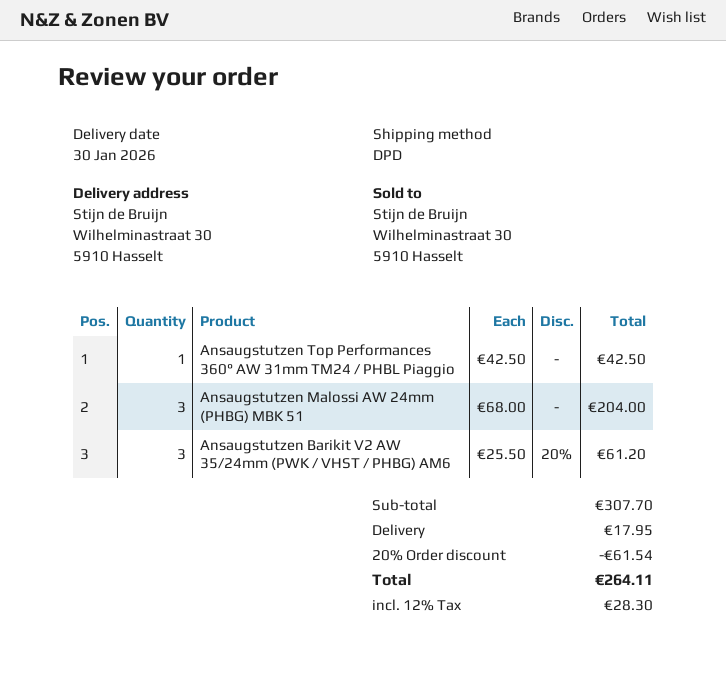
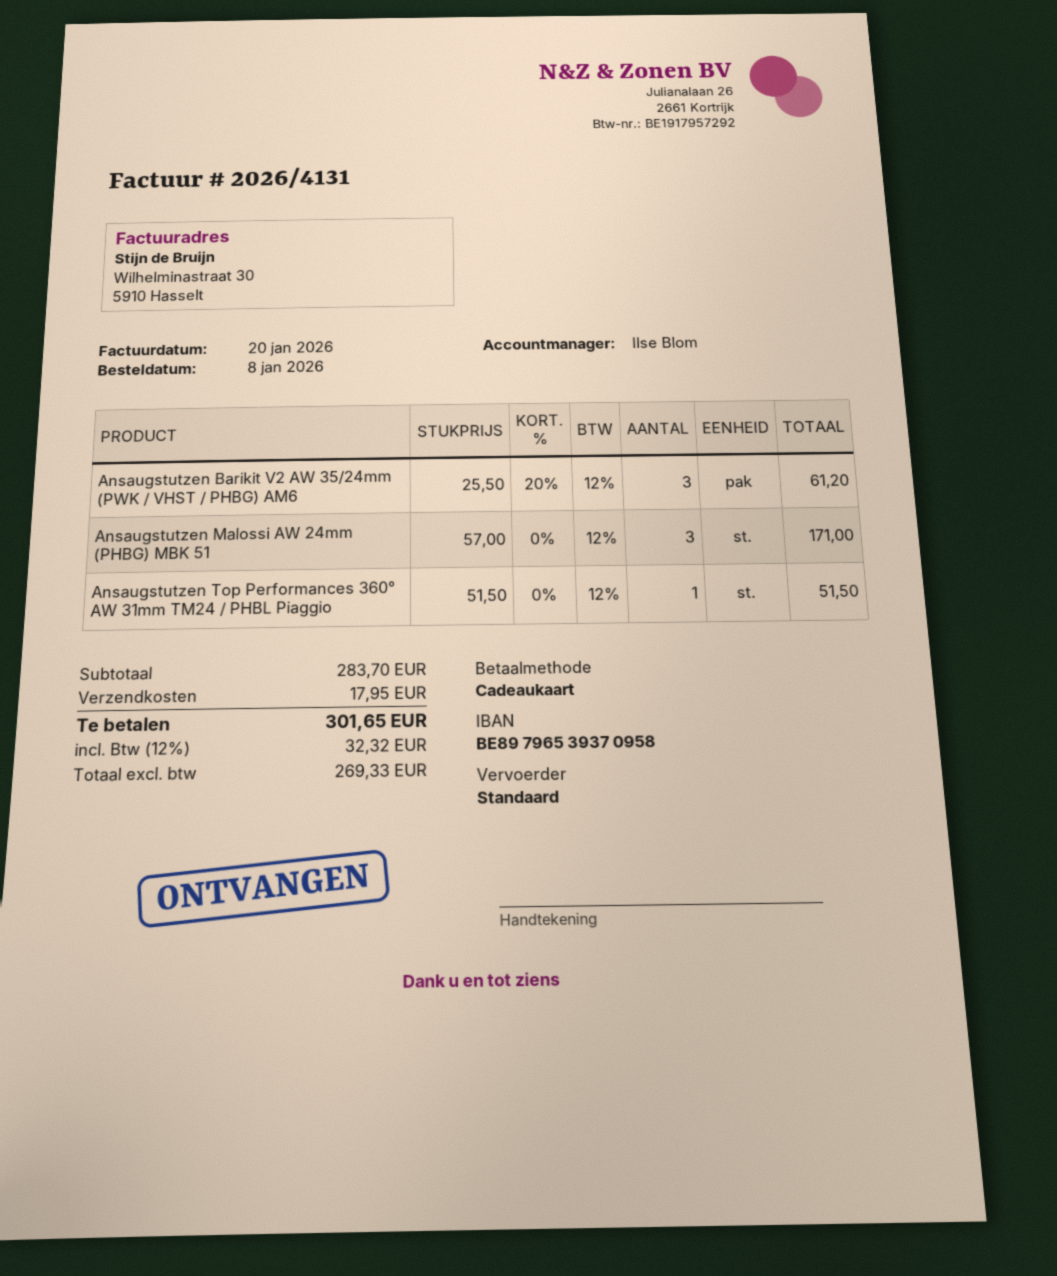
shipping method: DPD -> standard
Ansaugstutzen Top Performances 360° AW 31mm TM24 / PHBL Piaggio: 1 x 42.50 = 42.50 -> 1 x 51.50 = 51.50
Ansaugstutzen Malossi AW 24mm (PHBG) MBK 51: 3 x 68.00 = 204.00 -> 3 x 57.00 = 171.00
subtotal: 307.70 -> 283.70
discount: 20% = 61.54 -> none
tax: 12% = 28.30 -> 12% = 32.32
total: 264.11 -> 301.65

